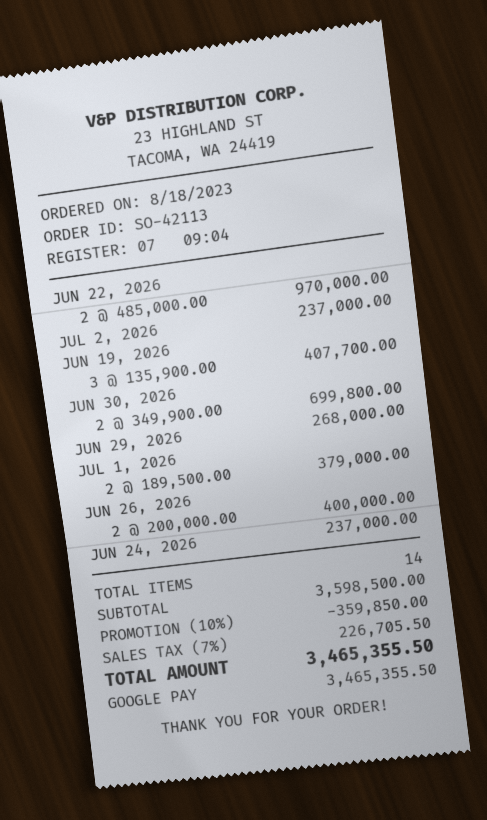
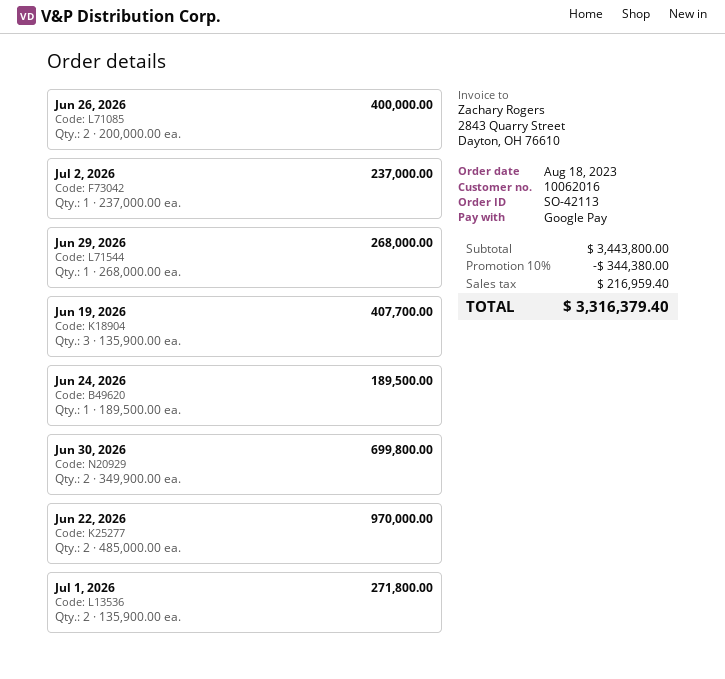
JUL 1, 2026: 2 x 189500.00 = 379000.00 -> 2 x 135900.00 = 271800.00
JUN 24, 2026: 1 x 237000.00 = 237000.00 -> 1 x 189500.00 = 189500.00
subtotal: 3598500.00 -> 3443800.00
discount: 10% = 359850.00 -> 10% = 344380.00
tax: 226705.50 -> 216959.40
total: 3465355.50 -> 3316379.40

